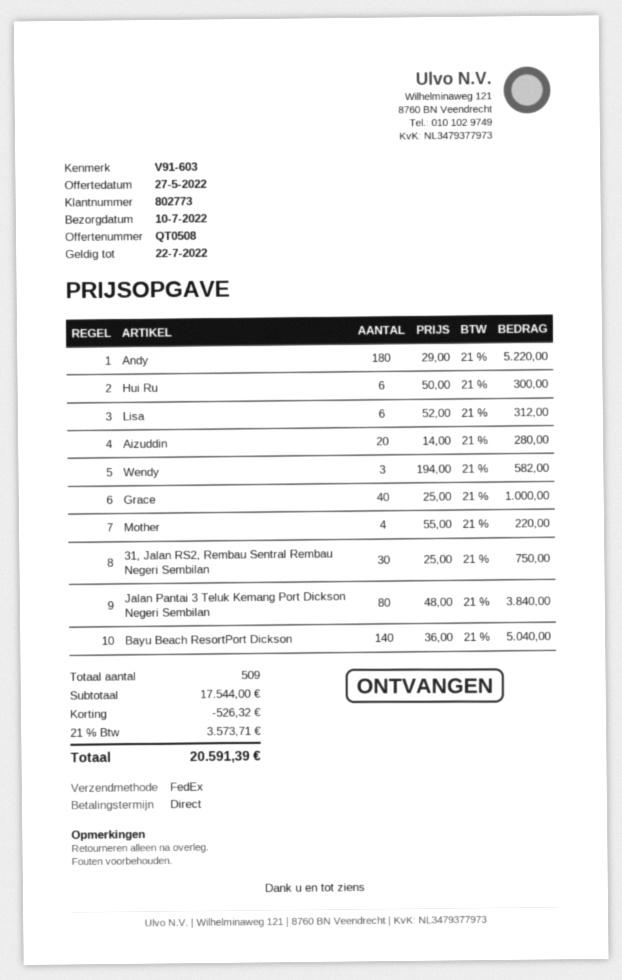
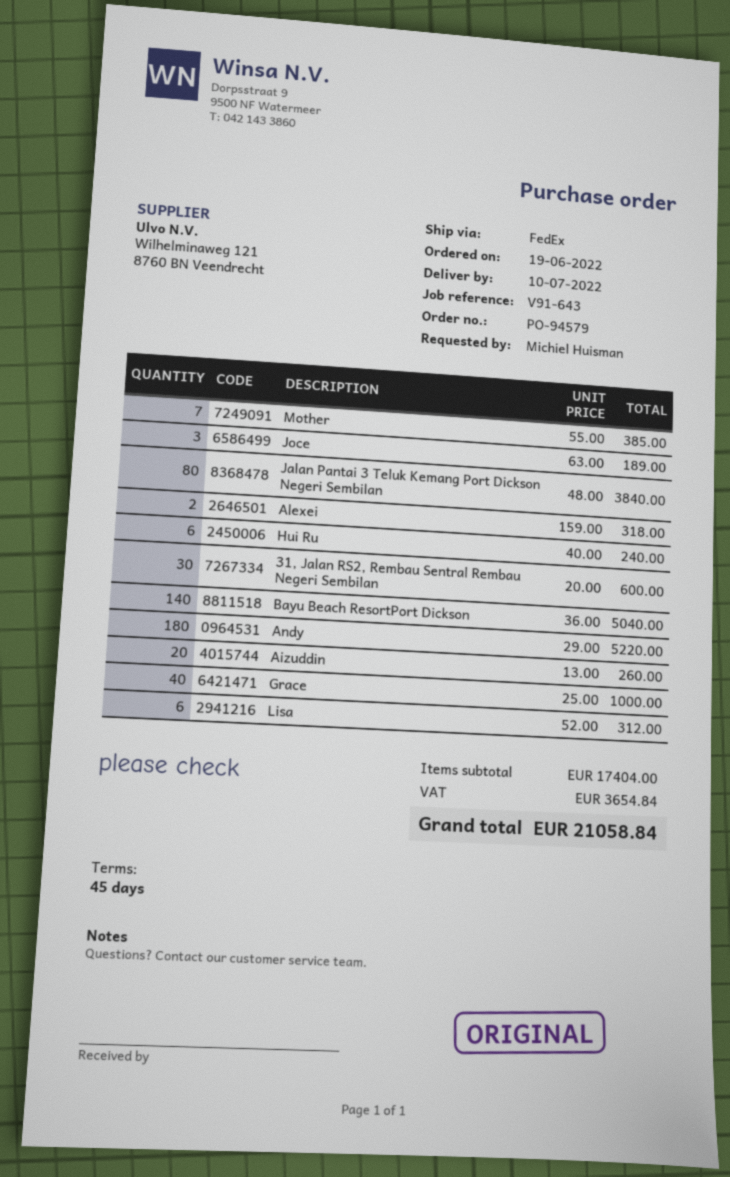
payment terms: on receipt -> 45 days
reference: V91-603 -> V91-643
Hui Ru: 6 x 50.00 = 300.00 -> 6 x 40.00 = 240.00
Aizuddin: 20 x 14.00 = 280.00 -> 20 x 13.00 = 260.00
Wendy: 3 x 194.00 = 582.00 -> none
Mother: 4 x 55.00 = 220.00 -> 7 x 55.00 = 385.00
31, Jalan RS2, Rembau Sentral Rembau Negeri Sembilan: 30 x 25.00 = 750.00 -> 30 x 20.00 = 600.00
Joce: none -> 3 x 63.00 = 189.00
Alexei: none -> 2 x 159.00 = 318.00
subtotal: 17544.00 -> 17404.00
discount: 526.32 -> none
tax: 3573.71 -> 3654.84
total: 20591.39 -> 21058.84

